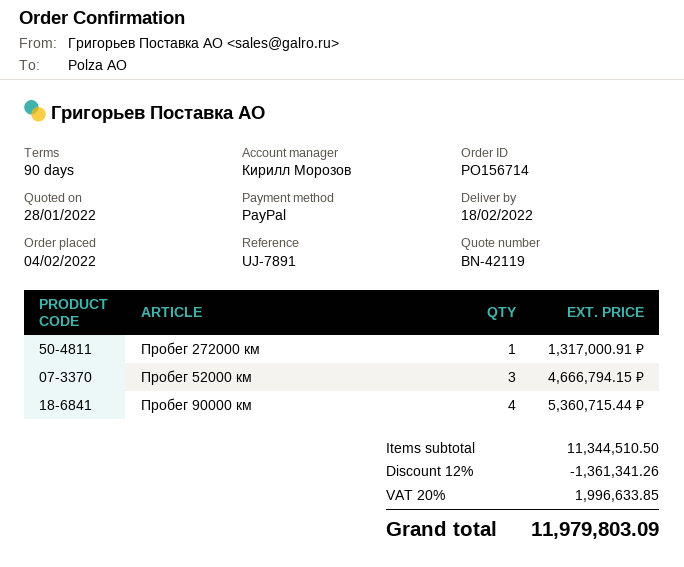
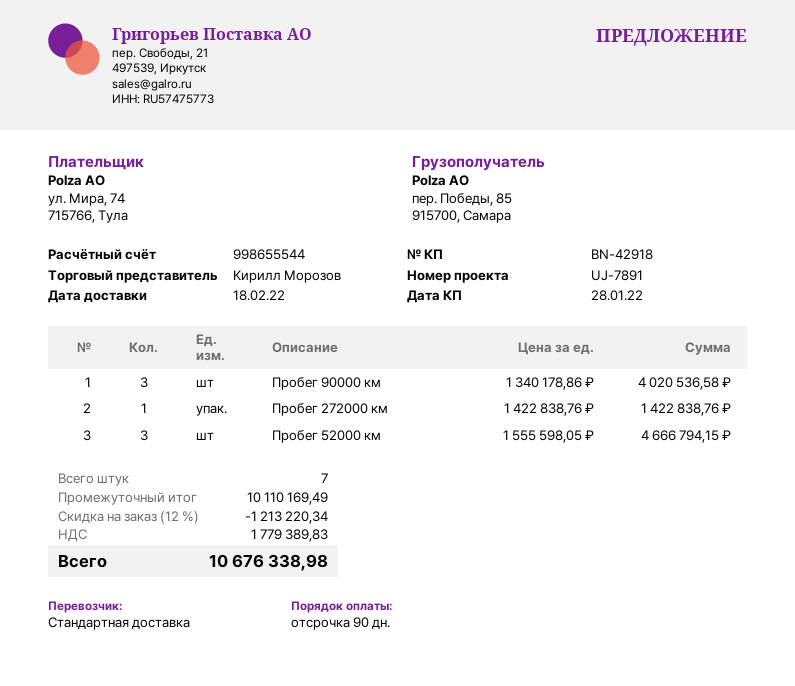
quote number: BN-42119 -> BN-42918
Пробег 272000 км: 1 for 1317000.91 -> 1 for 1422838.76
Пробег 90000 км: 4 for 5360715.44 -> 3 for 4020536.58
subtotal: 11344510.50 -> 10110169.49
discount: 12% = 1361341.26 -> 12% = 1213220.34
tax: 1996633.85 -> 1779389.83
total: 11979803.09 -> 10676338.98

